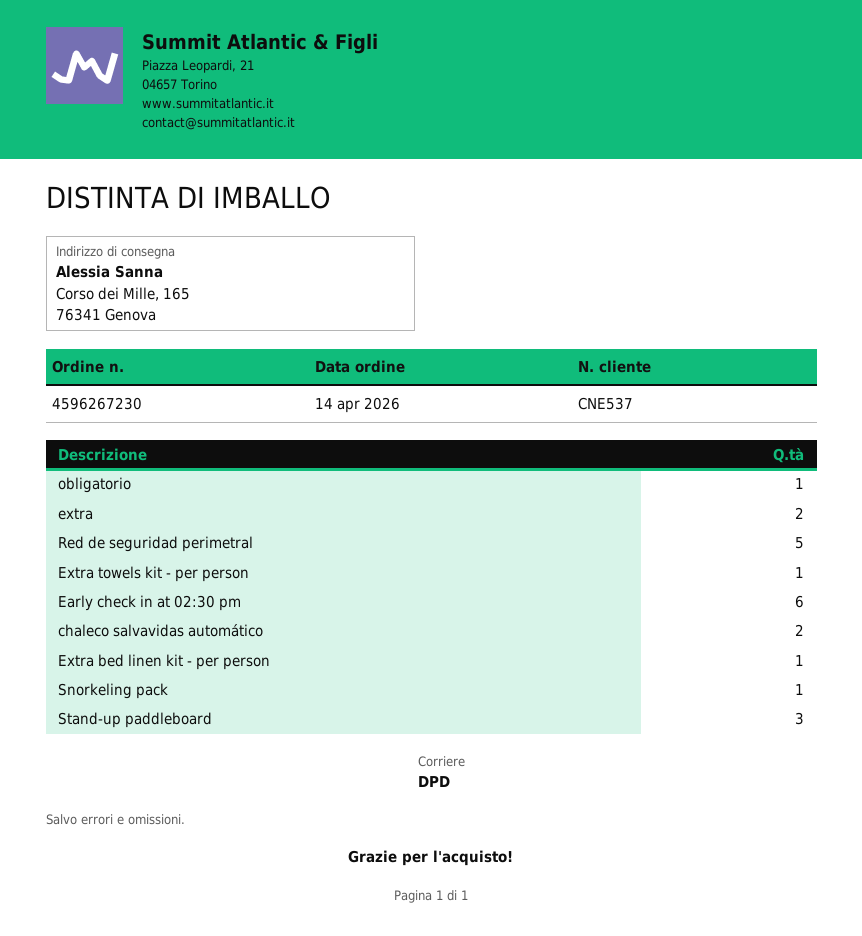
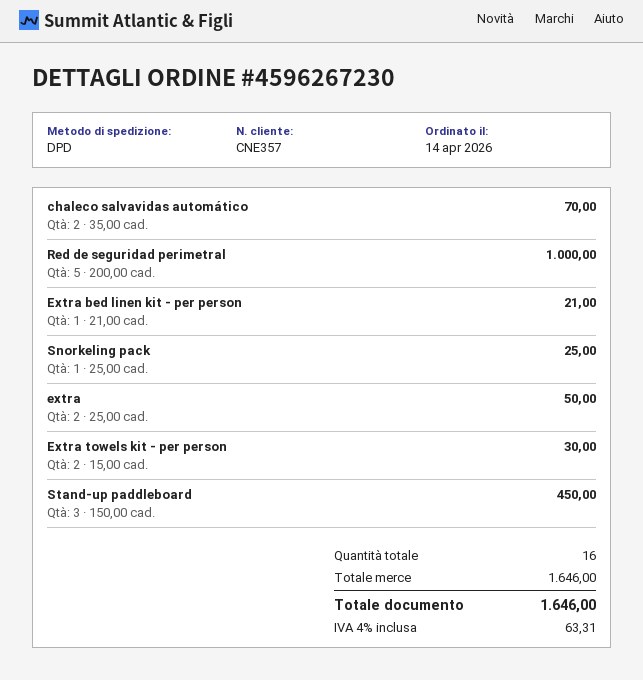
customer number: CNE537 -> CNE357
obligatorio: 1 -> none
Extra towels kit - per person: 1 -> 2
Early check in at 02:30 pm: 6 -> none

